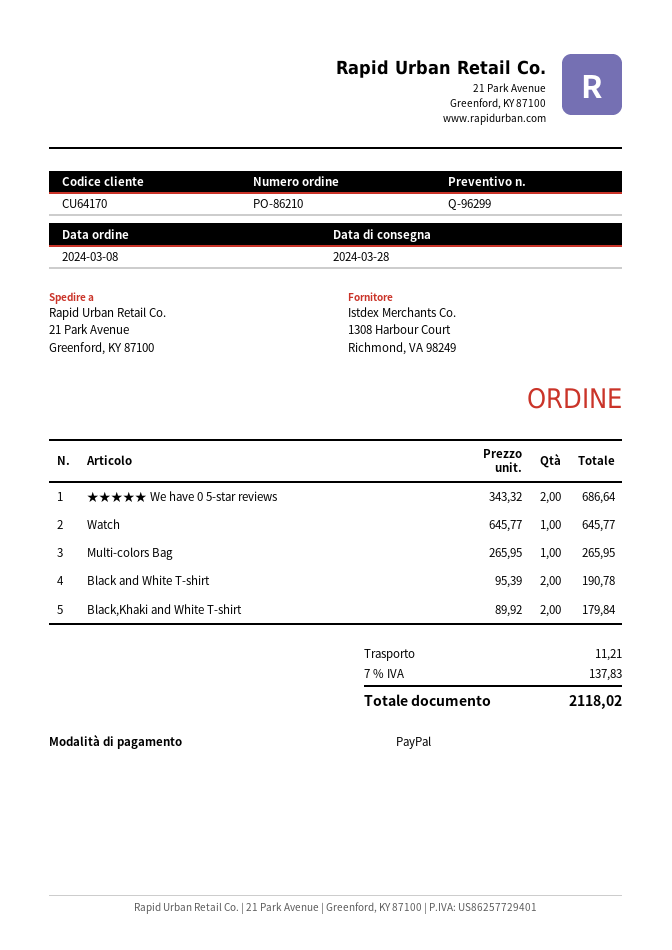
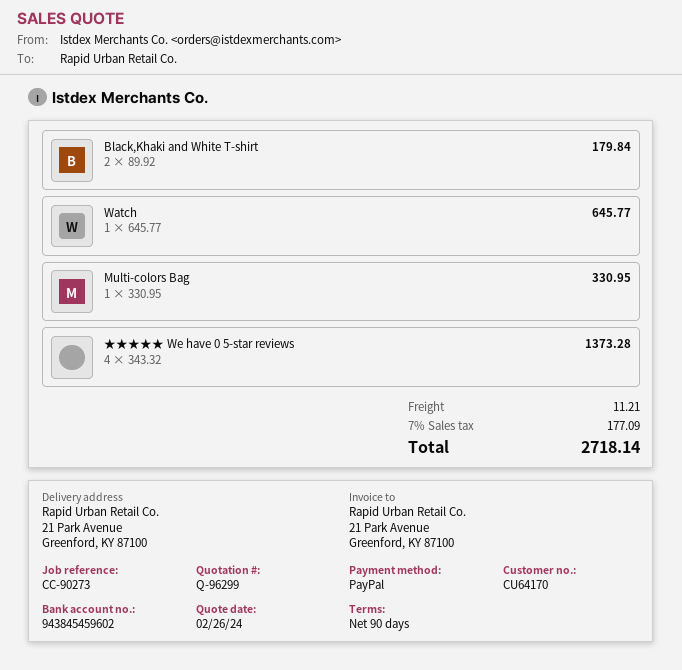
★★★★★ We have 0 5-star reviews: 2 x 343.32 = 686.64 -> 4 x 343.32 = 1373.28
Multi-colors Bag: 1 x 265.95 = 265.95 -> 1 x 330.95 = 330.95
Black and White T-shirt: 2 x 95.39 = 190.78 -> none
tax: 7% = 137.83 -> 7% = 177.09
total: 2118.02 -> 2718.14

